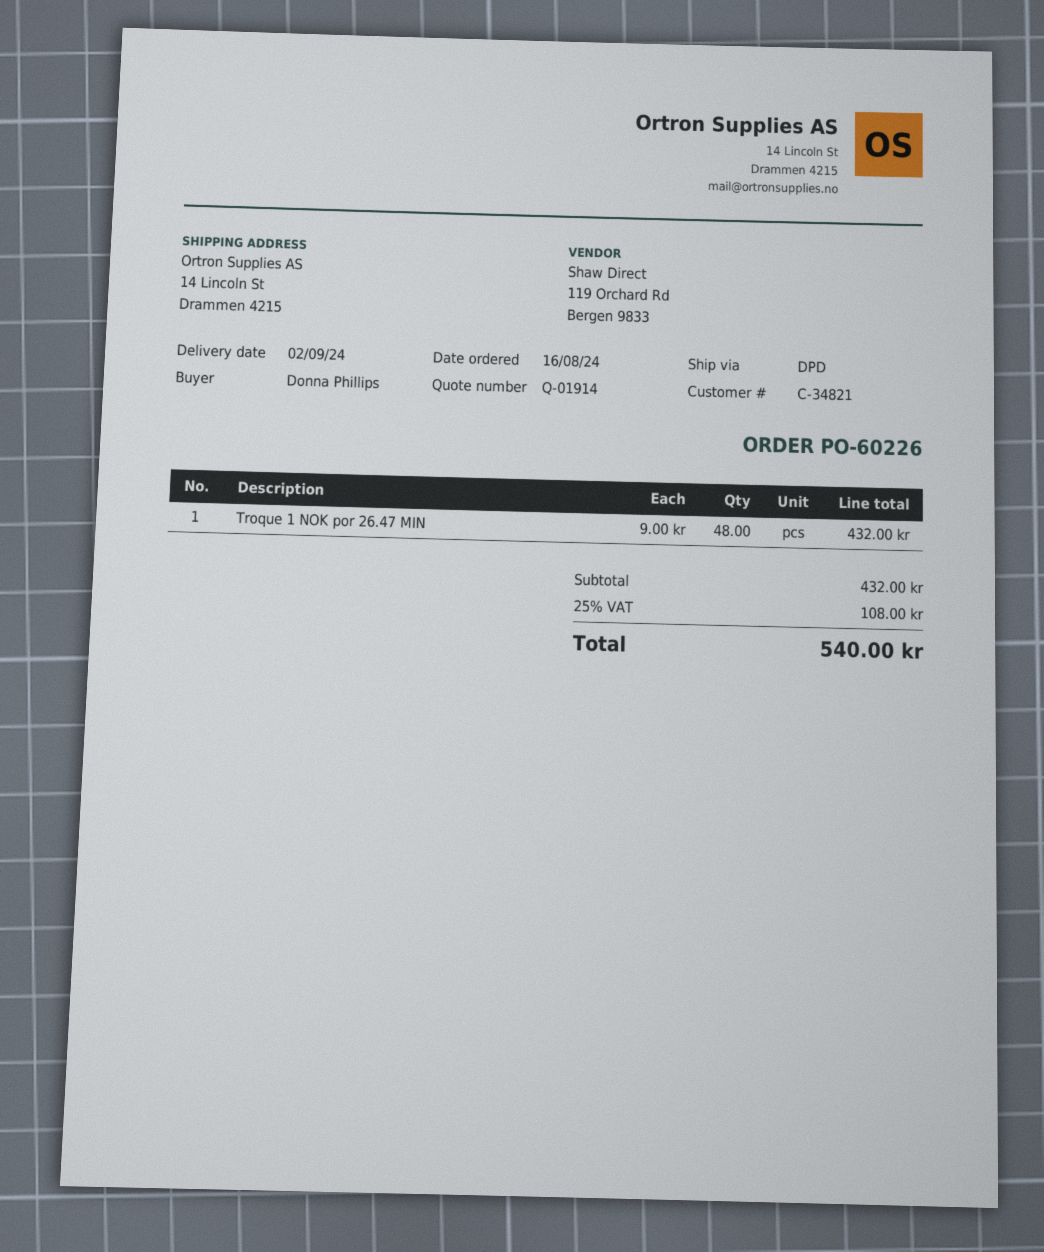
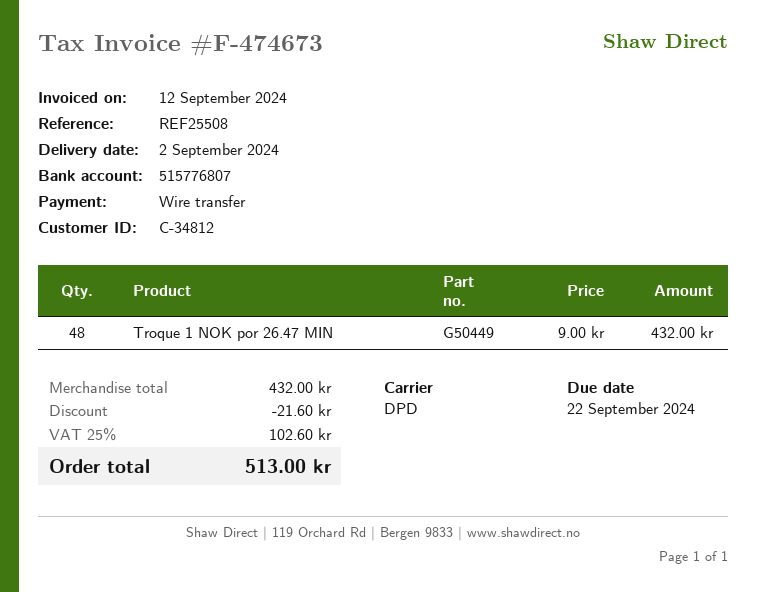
customer number: C-34821 -> C-34812
discount: none -> 21.60
tax: 25% = 108.00 -> 25% = 102.60
total: 540.00 -> 513.00

